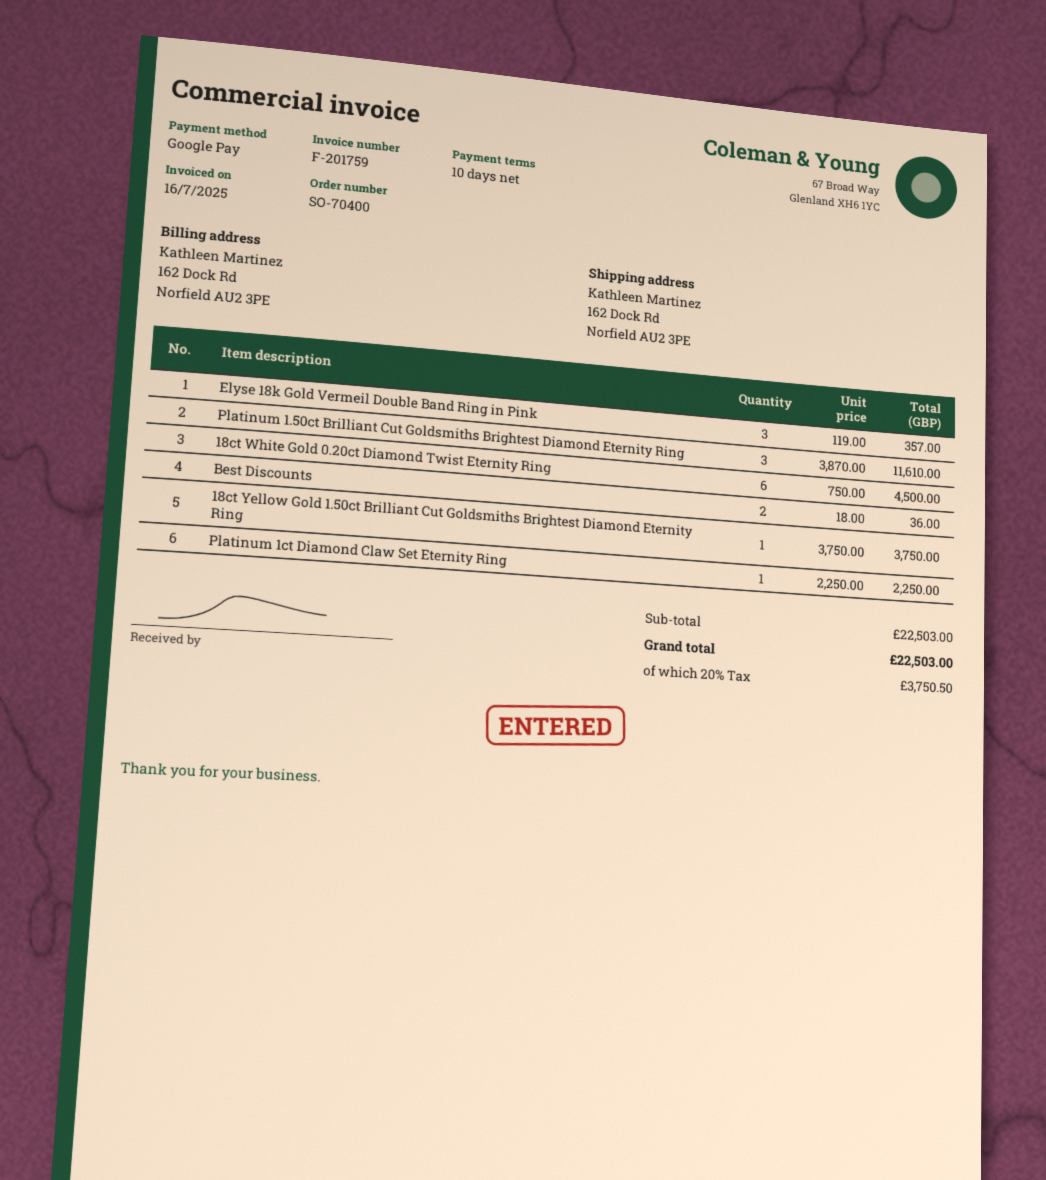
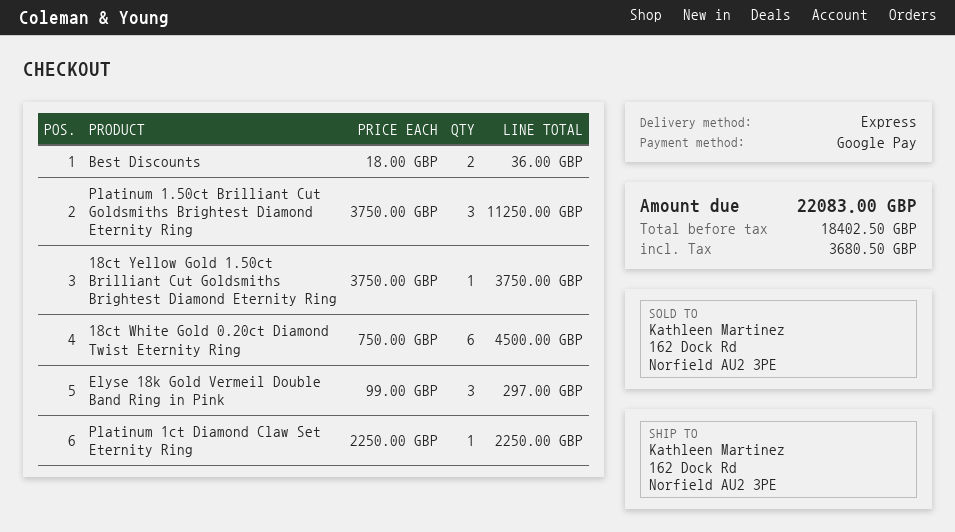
Elyse 18k Gold Vermeil Double Band Ring in Pink: 3 x 119.00 = 357.00 -> 3 x 99.00 = 297.00
Platinum 1.50ct Brilliant Cut Goldsmiths Brightest Diamond Eternity Ring: 3 x 3870.00 = 11610.00 -> 3 x 3750.00 = 11250.00
tax: 3750.50 -> 3680.50
total: 22503.00 -> 22083.00

